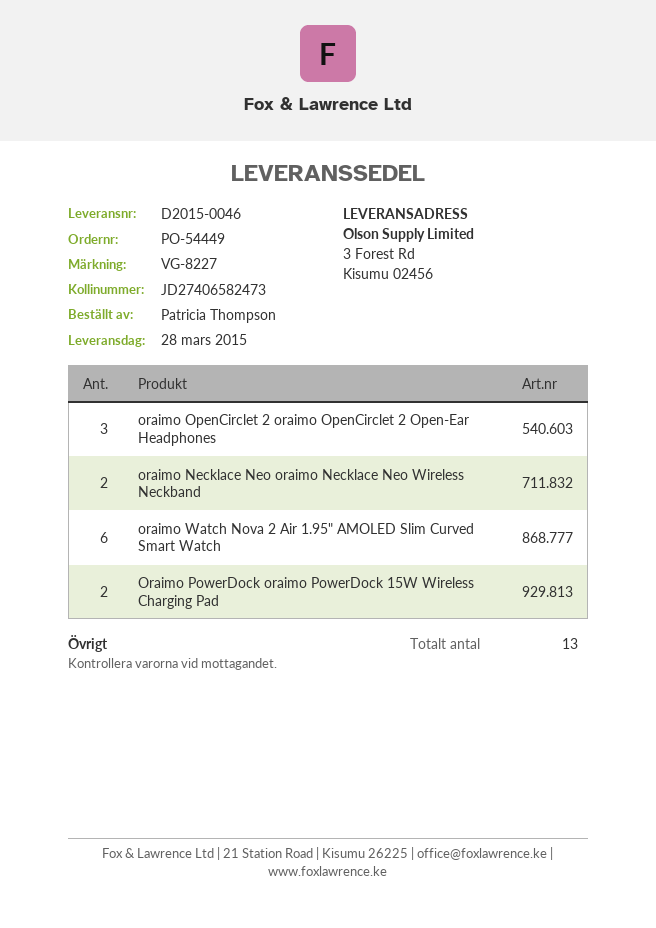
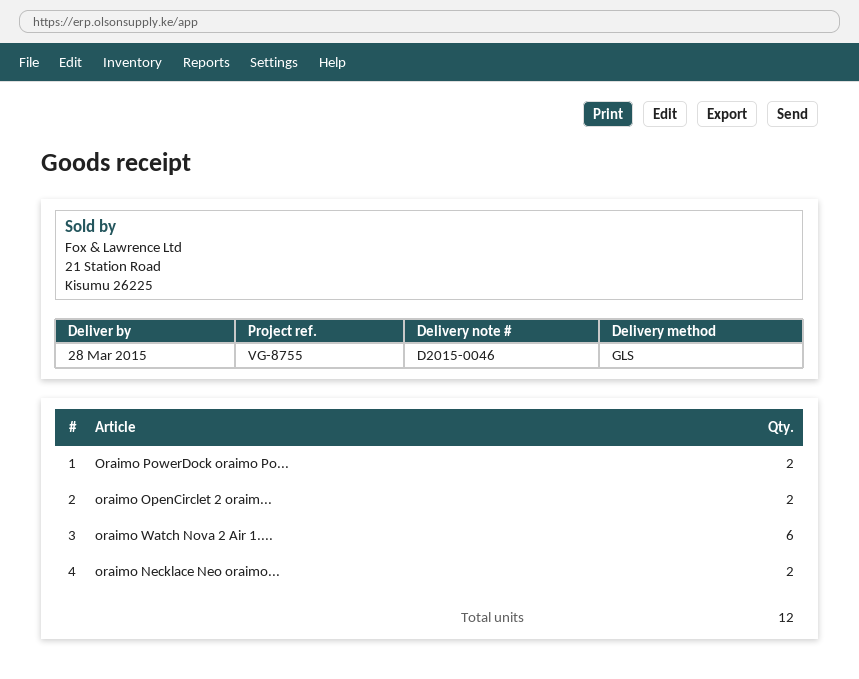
reference: VG-8227 -> VG-8755
oraimo OpenCirclet 2 oraimo OpenCirclet 2 Open-Ear Headphones: 3 -> 2
total quantity: 13 -> 12

